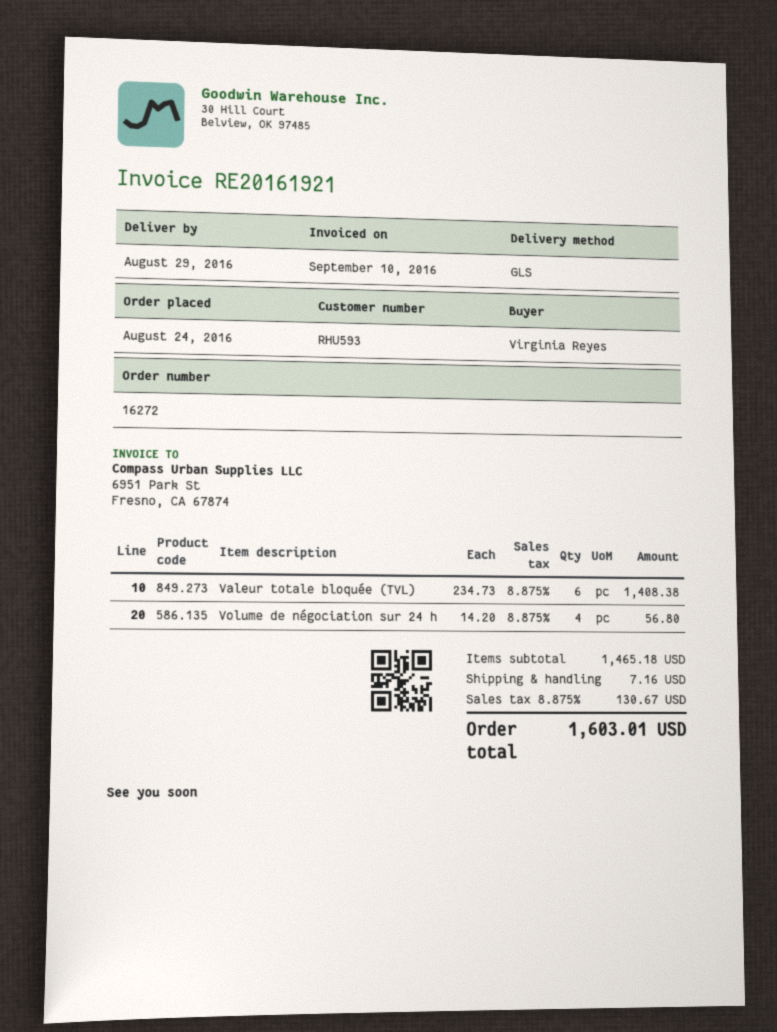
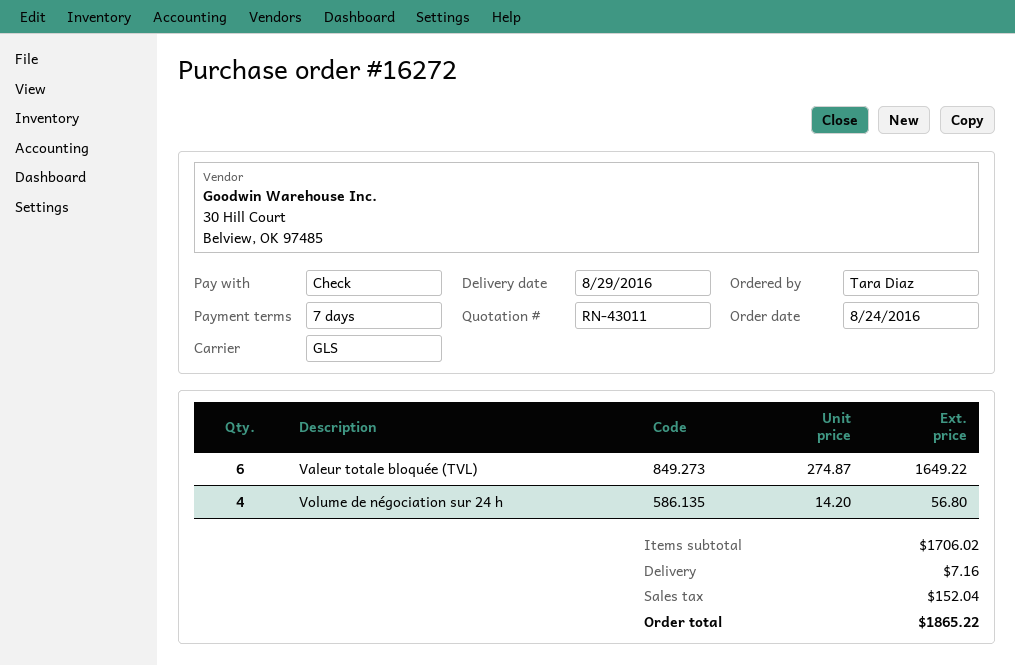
ordered by: Virginia Reyes -> Tara Diaz
Valeur totale bloquée (TVL): 6 x 234.73 = 1408.38 -> 6 x 274.87 = 1649.22
subtotal: 1465.18 -> 1706.02
tax: 130.67 -> 152.04
total: 1603.01 -> 1865.22

